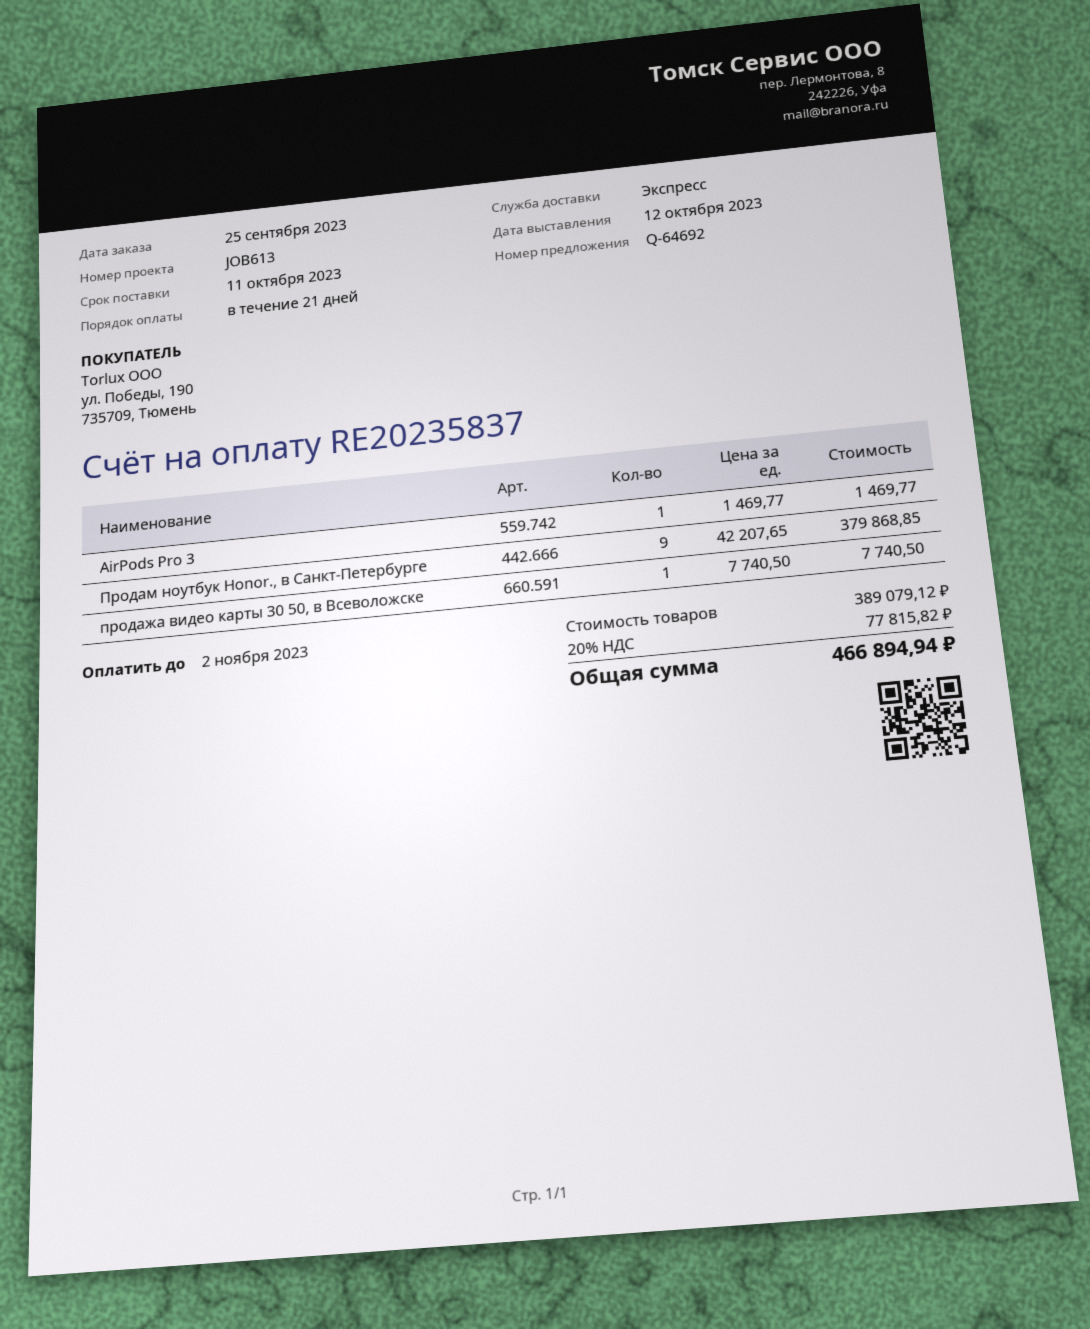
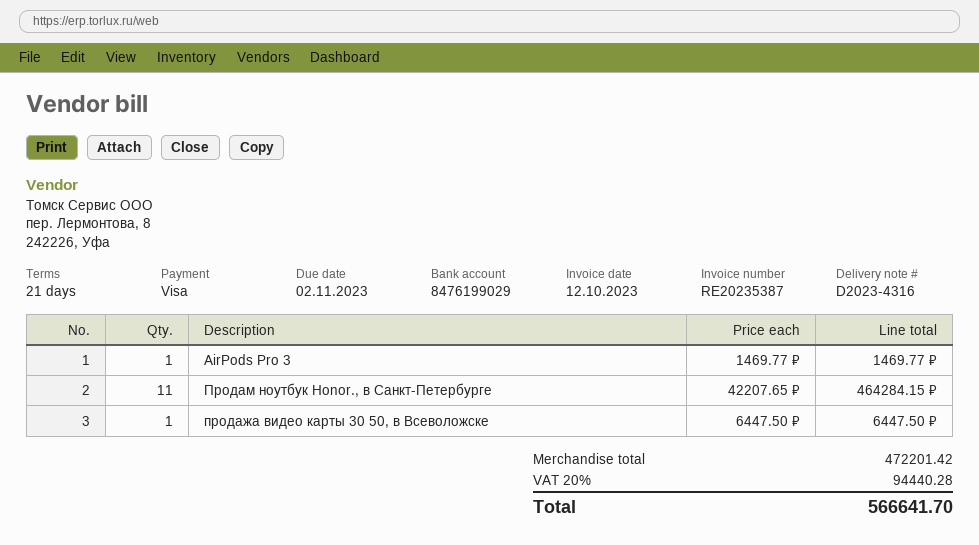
invoice number: RE20235837 -> RE20235387
Продам ноутбук Honor., в Санкт-Петербурге: 9 x 42207.65 = 379868.85 -> 11 x 42207.65 = 464284.15
продажа видео карты 30 50, в Всеволожске: 1 x 7740.50 = 7740.50 -> 1 x 6447.50 = 6447.50
subtotal: 389079.12 -> 472201.42
tax: 20% = 77815.82 -> 20% = 94440.28
total: 466894.94 -> 566641.70

